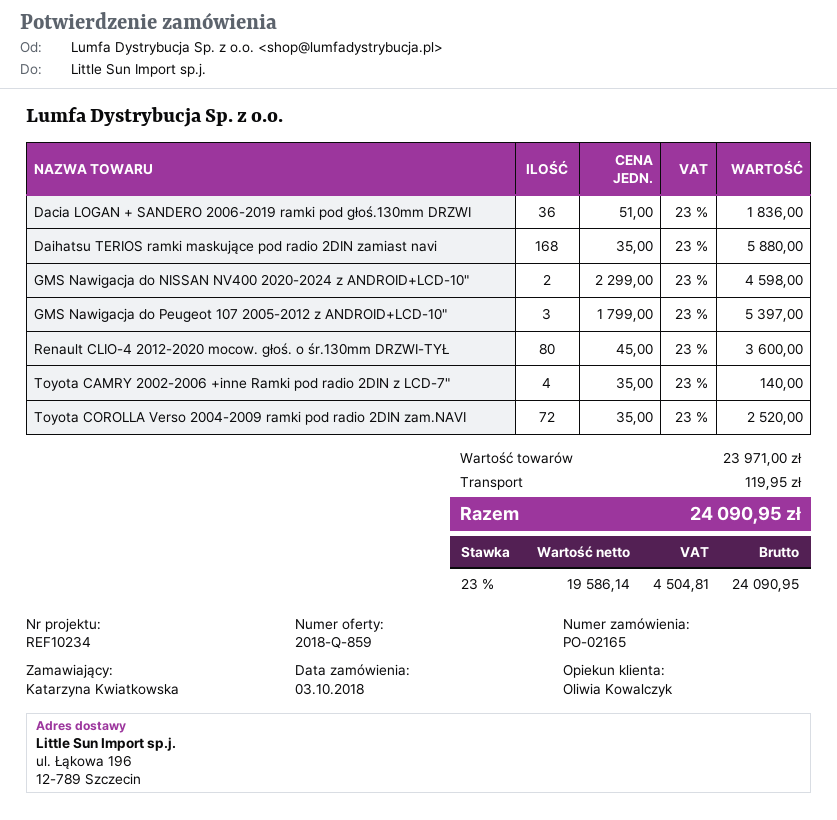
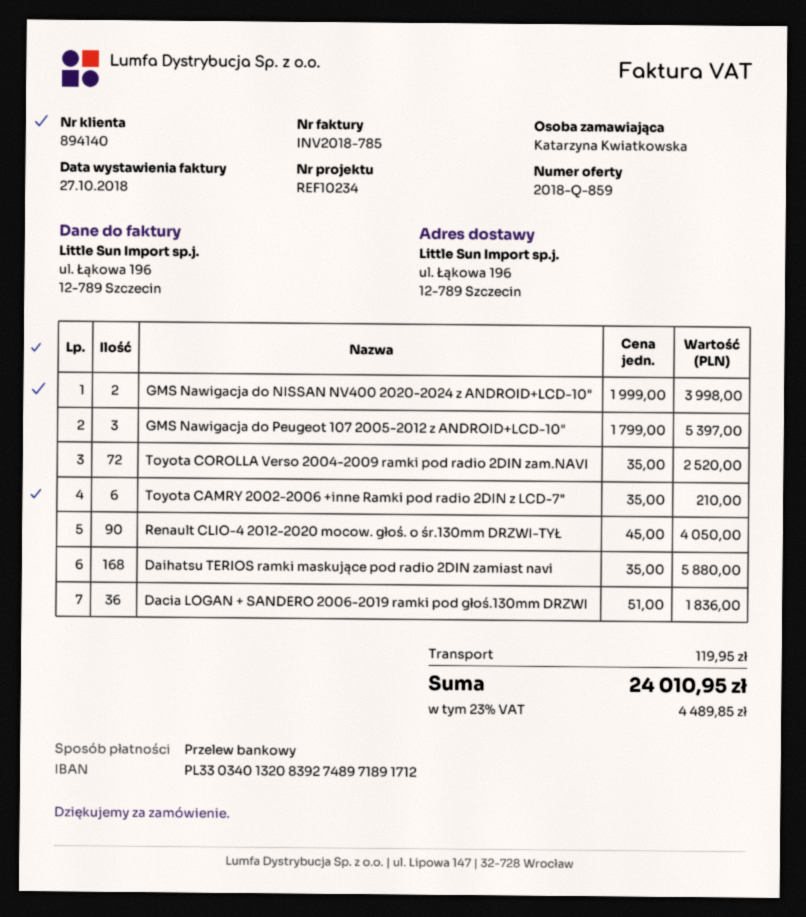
GMS Nawigacja do NISSAN NV400 2020-2024 z ANDROID+LCD-10": 2 x 2299.00 = 4598.00 -> 2 x 1999.00 = 3998.00
Renault CLIO-4 2012-2020 mocow. głoś. o śr.130mm DRZWI-TYŁ: 80 x 45.00 = 3600.00 -> 90 x 45.00 = 4050.00
Toyota CAMRY 2002-2006 +inne Ramki pod radio 2DIN z LCD-7": 4 x 35.00 = 140.00 -> 6 x 35.00 = 210.00
tax: 23% = 4504.81 -> 23% = 4489.85
total: 24090.95 -> 24010.95

